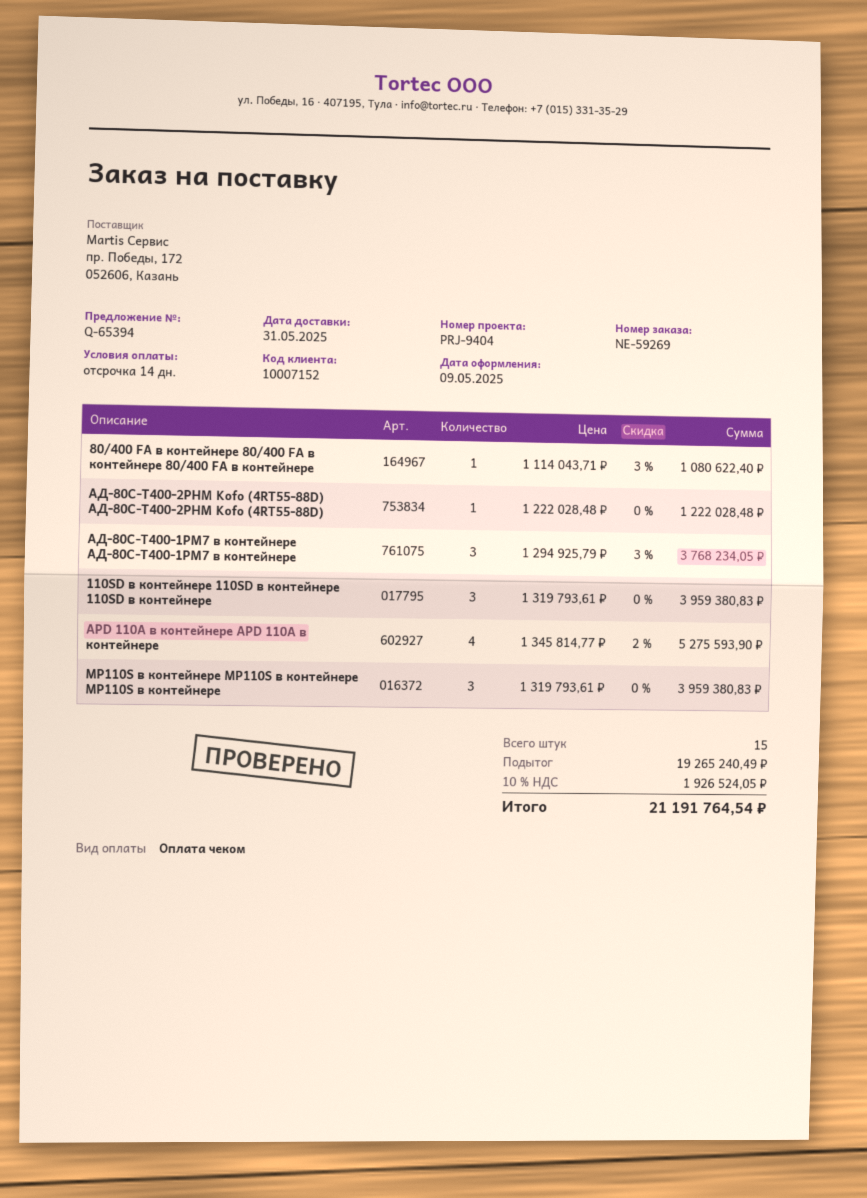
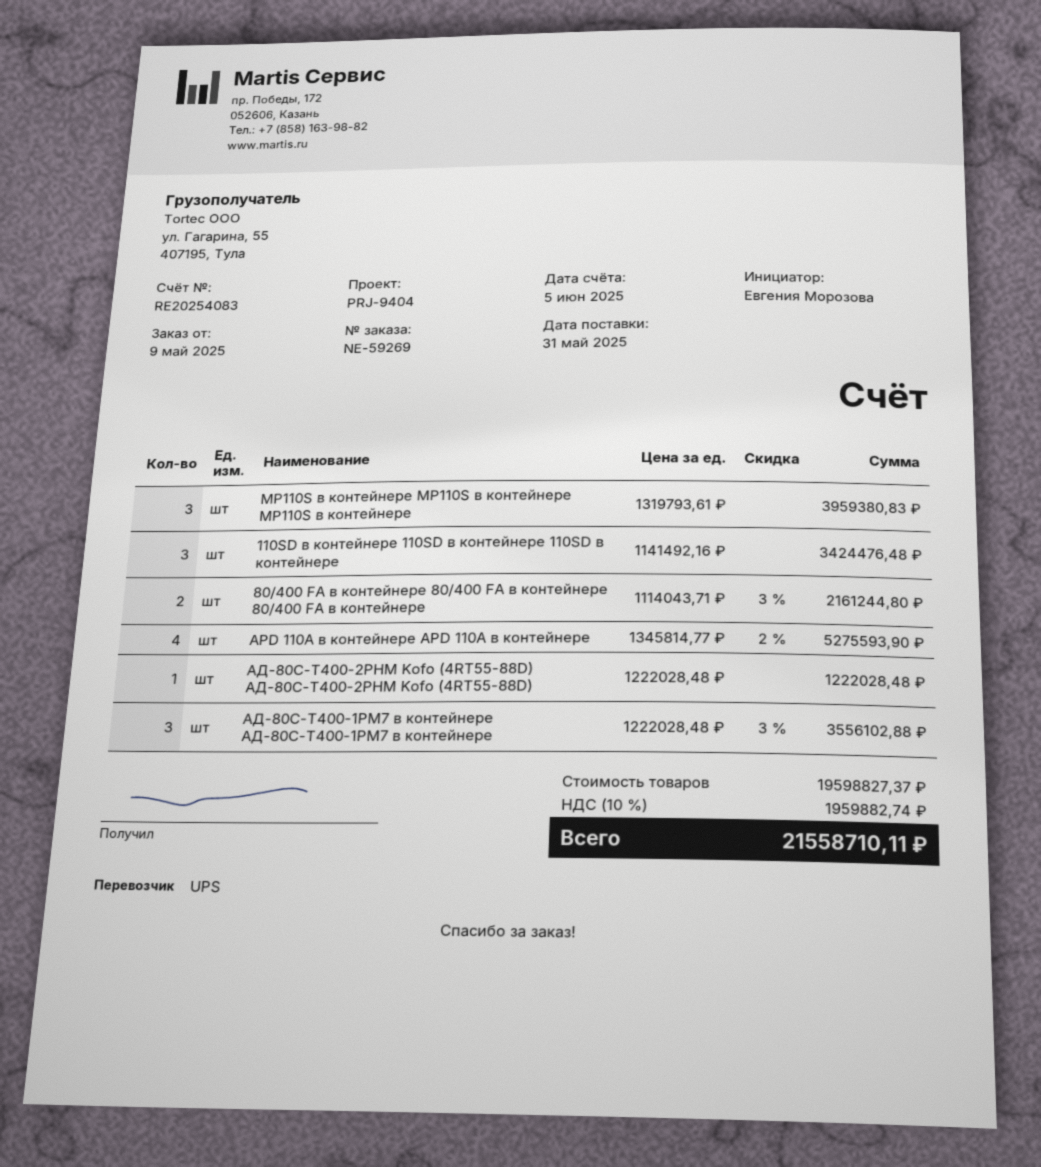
80/400 FA в контейнере 80/400 FA в контейнере 80/400 FA в контейнере: 1 x 1114043.71 - 3% = 1080622.40 -> 2 x 1114043.71 - 3% = 2161244.80
АД-80С-Т400-1РМ7 в контейнере АД-80С-Т400-1РМ7 в контейнере: 3 x 1294925.79 - 3% = 3768234.05 -> 3 x 1222028.48 - 3% = 3556102.88
110SD в контейнере 110SD в контейнере 110SD в контейнере: 3 x 1319793.61 = 3959380.83 -> 3 x 1141492.16 = 3424476.48
subtotal: 19265240.49 -> 19598827.37
tax: 10% = 1926524.05 -> 10% = 1959882.74
total: 21191764.54 -> 21558710.11

